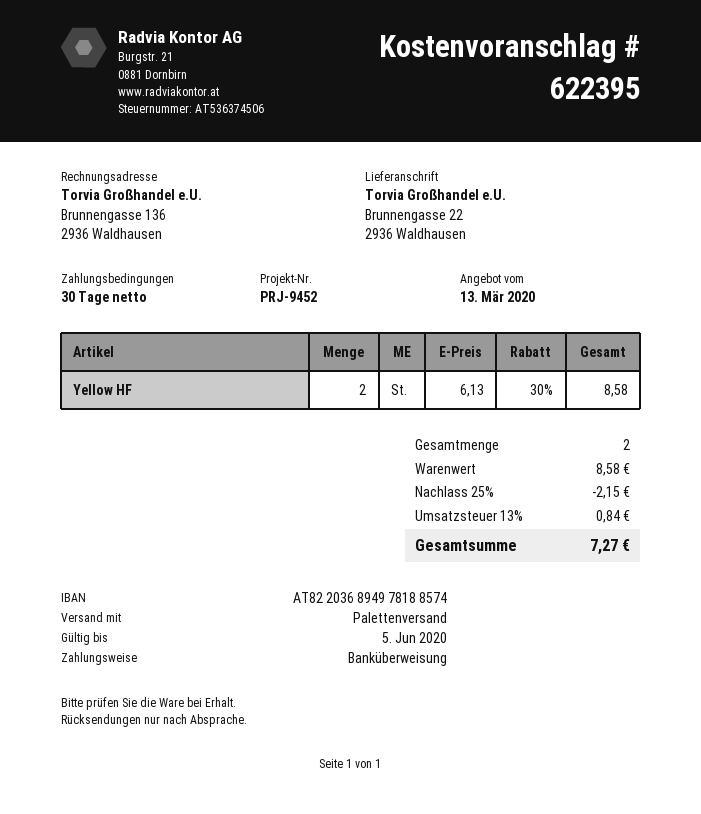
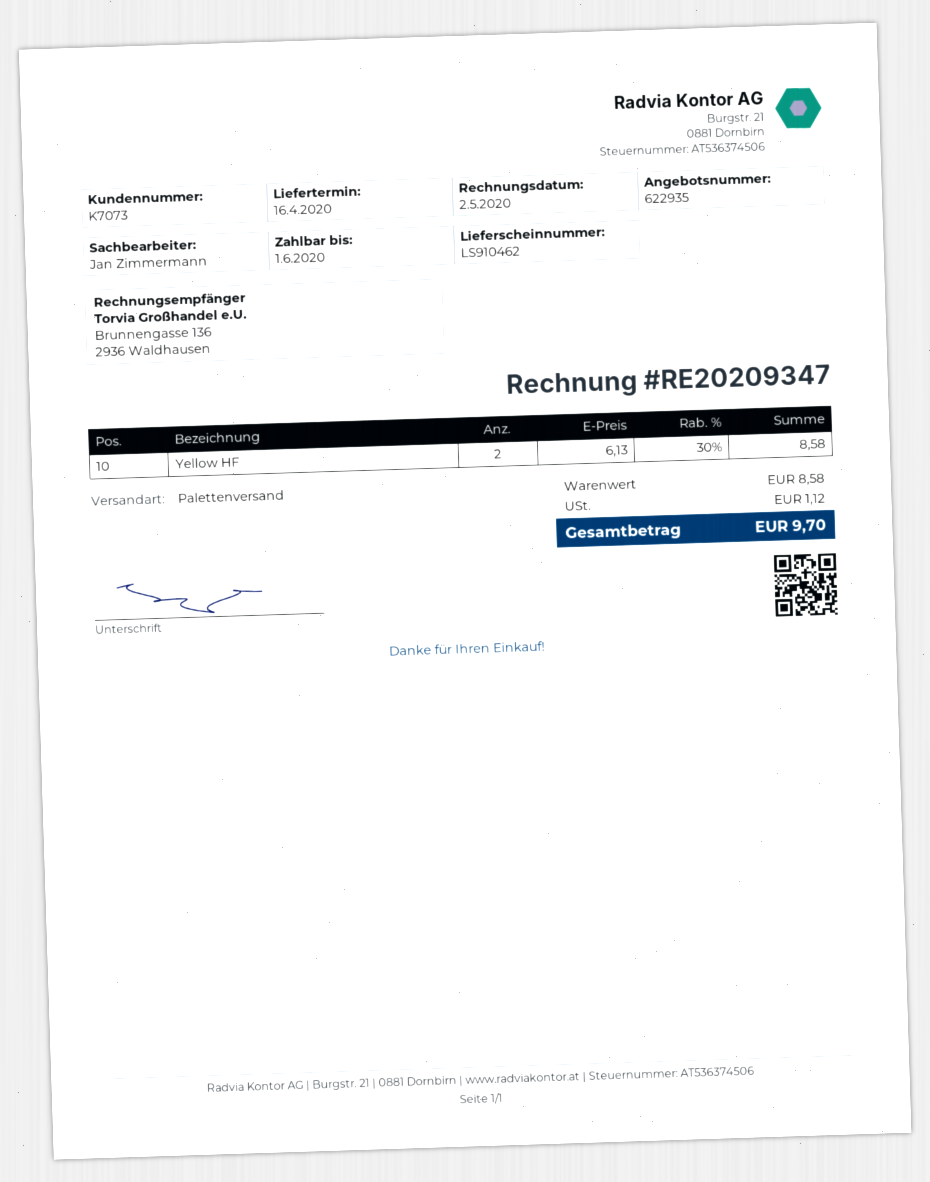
quote number: 622395 -> 622935
discount: 25% = 2.15 -> none
tax: 0.84 -> 1.12
total: 7.27 -> 9.70

